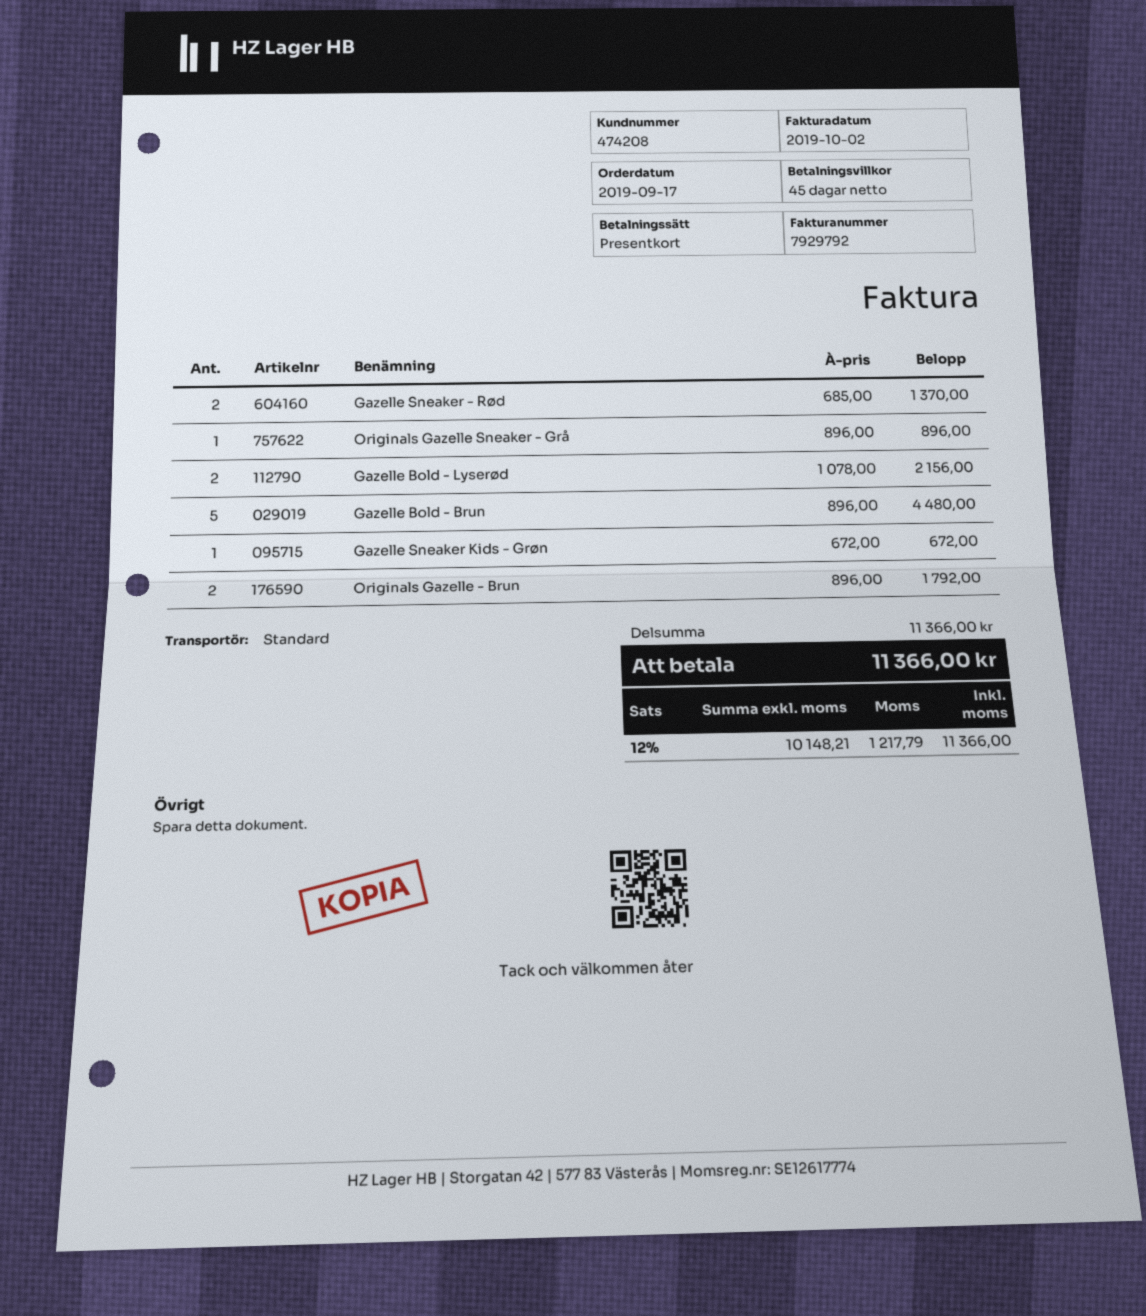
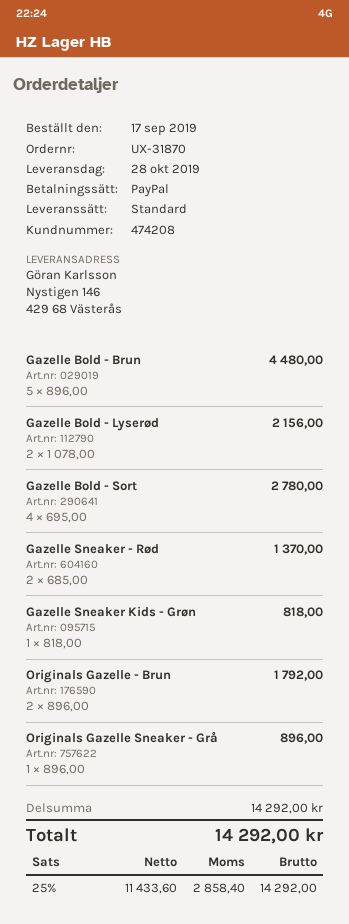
payment method: gift card -> PayPal
Gazelle Sneaker Kids - Grøn: 1 x 672.00 = 672.00 -> 1 x 818.00 = 818.00
Gazelle Bold - Sort: none -> 4 x 695.00 = 2780.00
subtotal: 11366.00 -> 14292.00
net: 10148.21 -> 11433.60
tax: 12% = 1217.79 -> 25% = 2858.40
total: 11366.00 -> 14292.00

